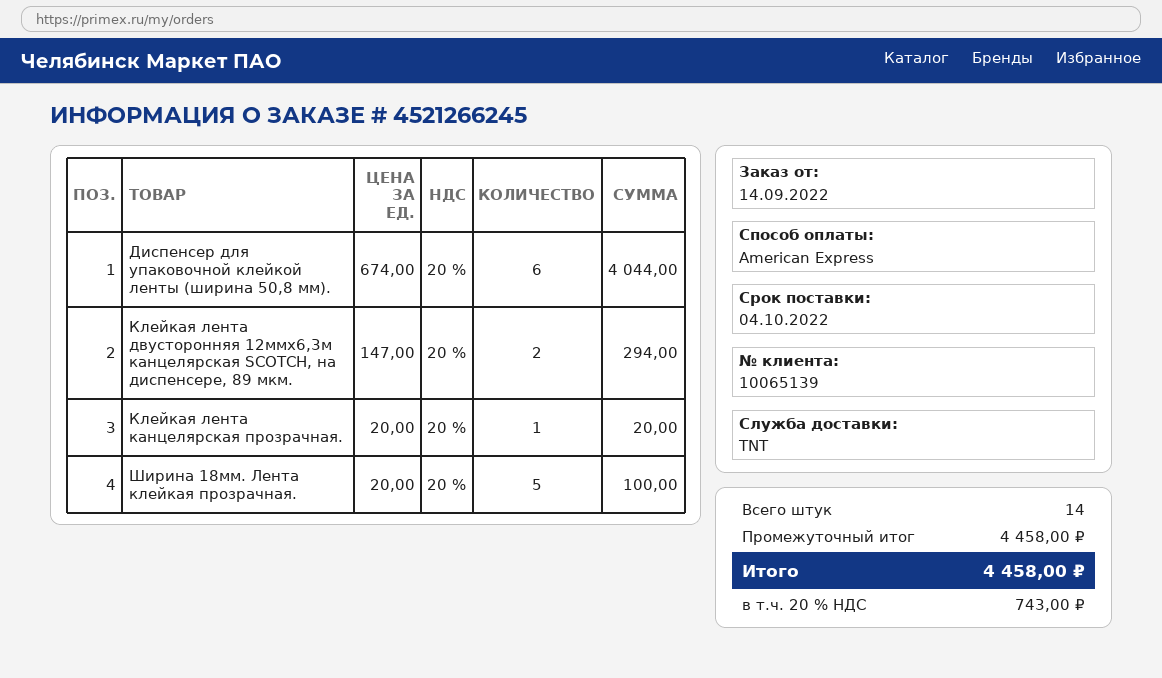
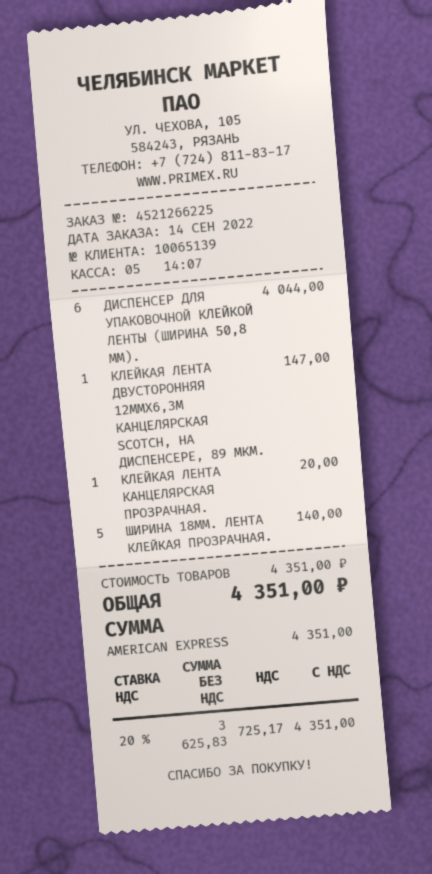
order number: 4521266245 -> 4521266225
Клейкая лента двусторонняя 12ммх6,3м канцелярская SCOTCH, на диспенсере, 89 мкм.: 2 for 294.00 -> 1 for 147.00
Ширина 18мм. Лента клейкая прозрачная.: 5 for 100.00 -> 5 for 140.00
subtotal: 4458.00 -> 4351.00
tax: 20% = 743.00 -> 20% = 725.17
total: 4458.00 -> 4351.00

